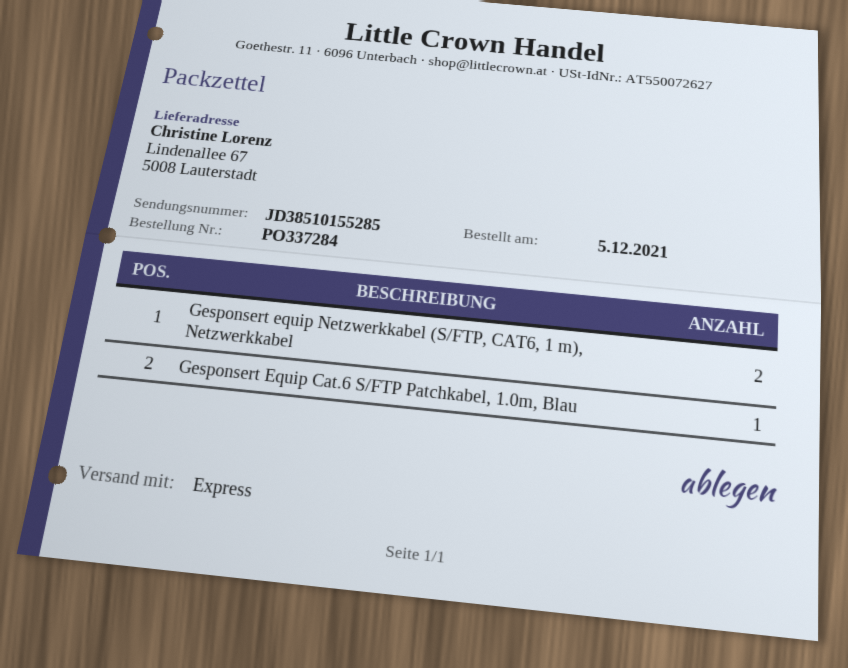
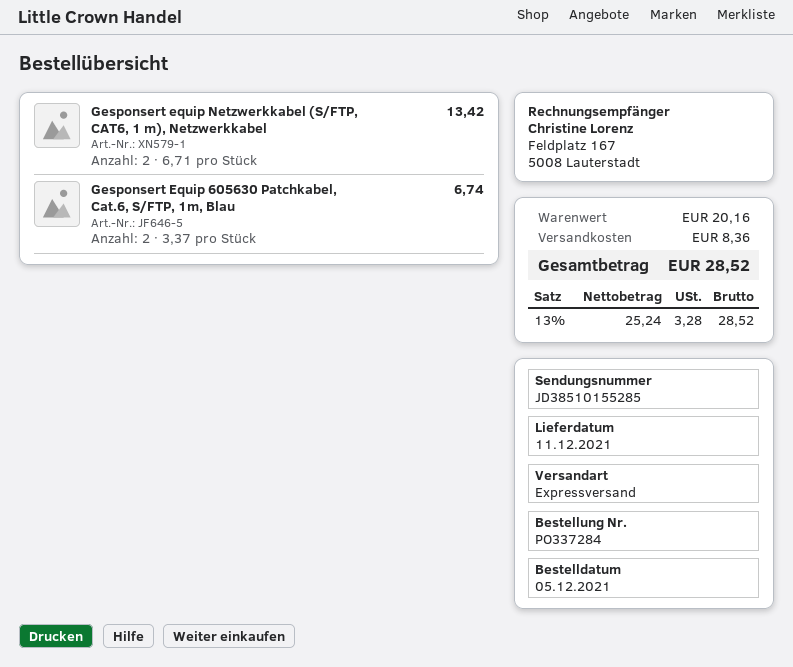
Gesponsert Equip Cat.6 S/FTP Patchkabel, 1.0m, Blau: 1 -> none
Gesponsert Equip 605630 Patchkabel, Cat.6, S/FTP, 1m, Blau: none -> 2

